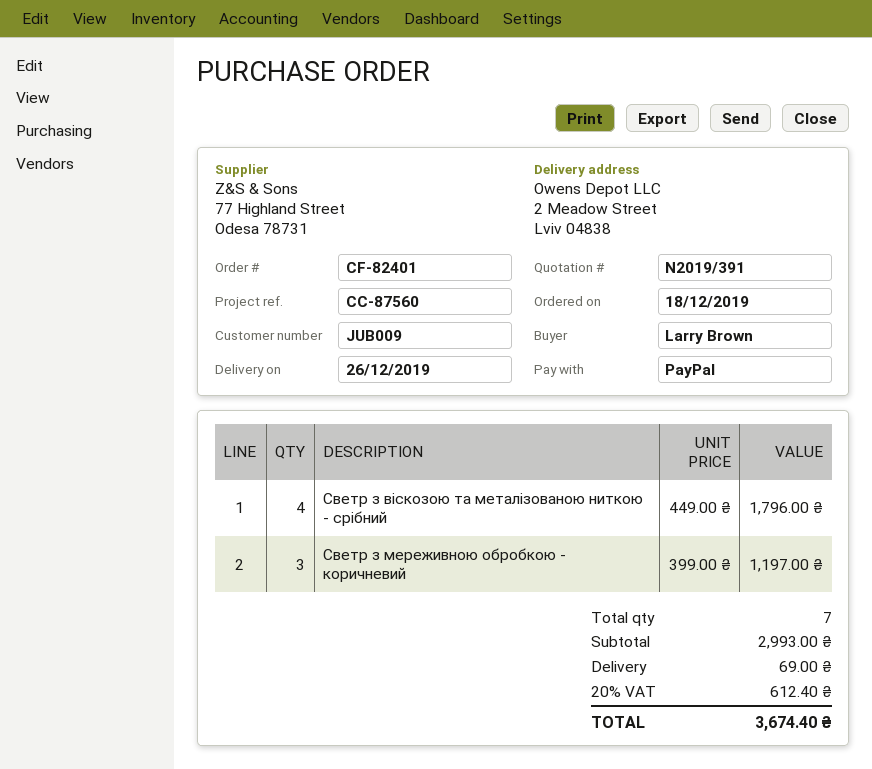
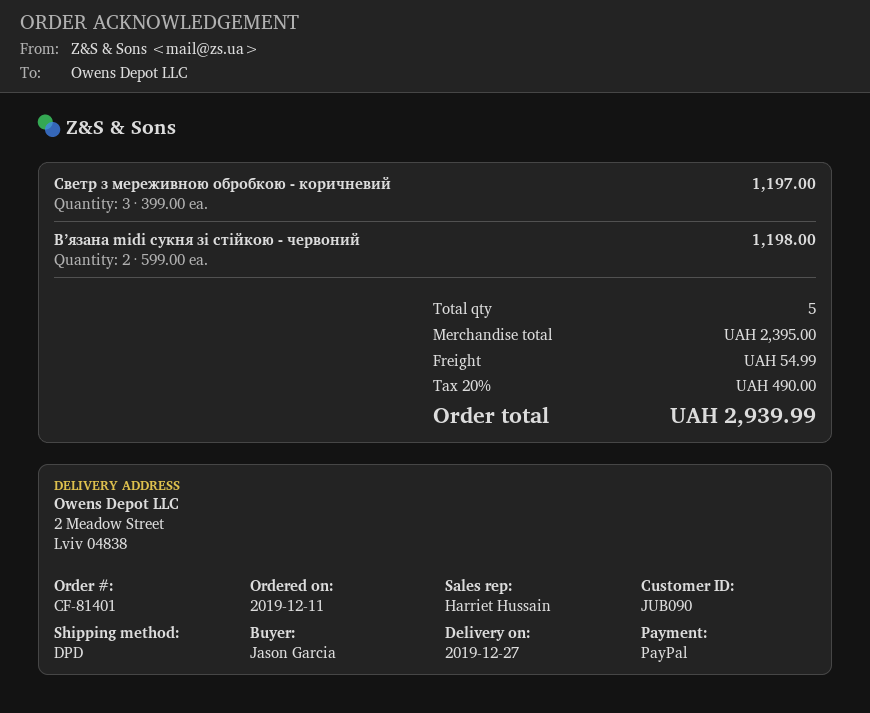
order number: CF-82401 -> CF-81401
order date: 2019-12-18 -> 2019-12-11
delivery date: 2019-12-26 -> 2019-12-27
customer number: JUB009 -> JUB090
ordered by: Larry Brown -> Jason Garcia
Светр з віскозою та металізованою ниткою - срібний: 4 x 449.00 = 1796.00 -> none
В’язана midi сукня зі стійкою - червоний: none -> 2 x 599.00 = 1198.00
total quantity: 7 -> 5
subtotal: 2993.00 -> 2395.00
shipping: 69.00 -> 54.99
tax: 20% = 612.40 -> 20% = 490.00
total: 3674.40 -> 2939.99

